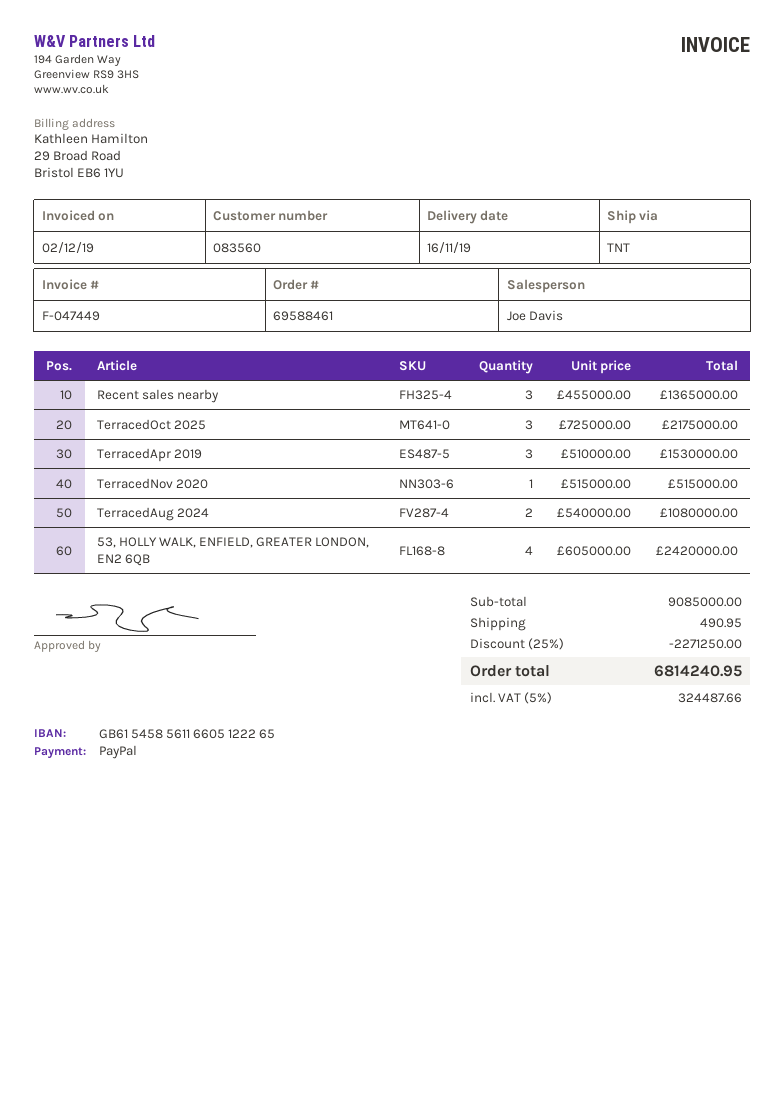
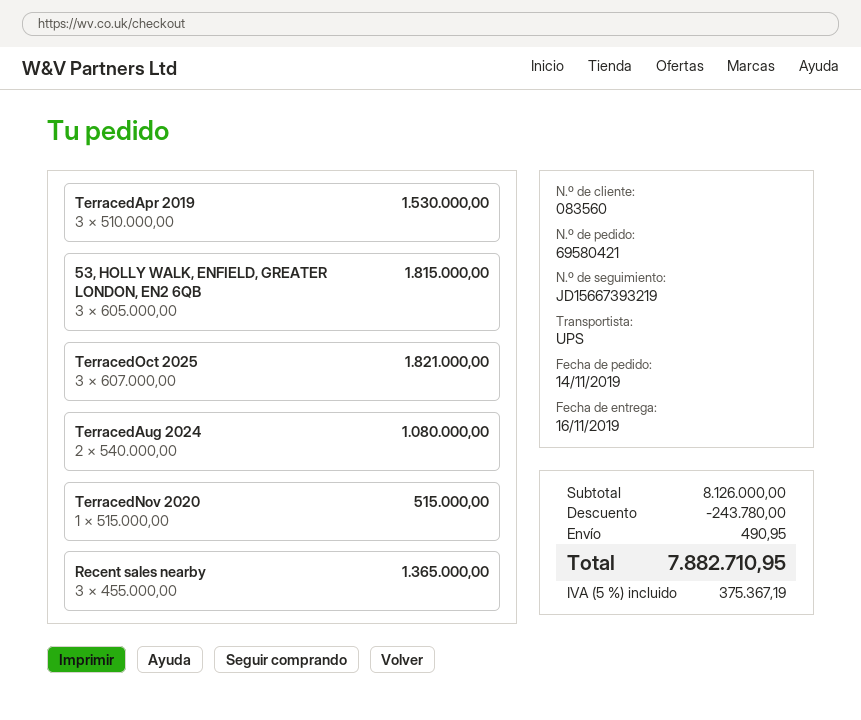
order number: 69588461 -> 69580421
shipping method: TNT -> UPS
TerracedOct 2025: 3 x 725000.00 = 2175000.00 -> 3 x 607000.00 = 1821000.00
53, HOLLY WALK, ENFIELD, GREATER LONDON, EN2 6QB: 4 x 605000.00 = 2420000.00 -> 3 x 605000.00 = 1815000.00
subtotal: 9085000.00 -> 8126000.00
discount: 2271250.00 -> 243780.00
tax: 5% = 324487.66 -> 5% = 375367.19
total: 6814240.95 -> 7882710.95

